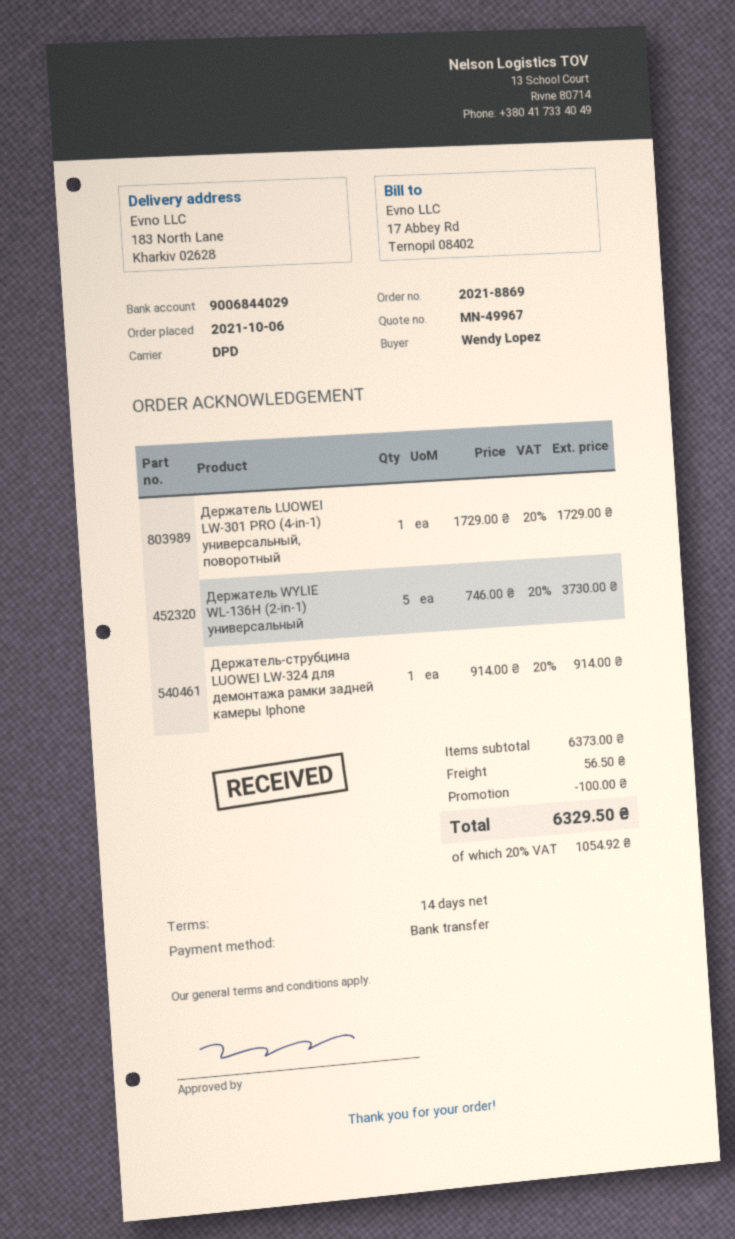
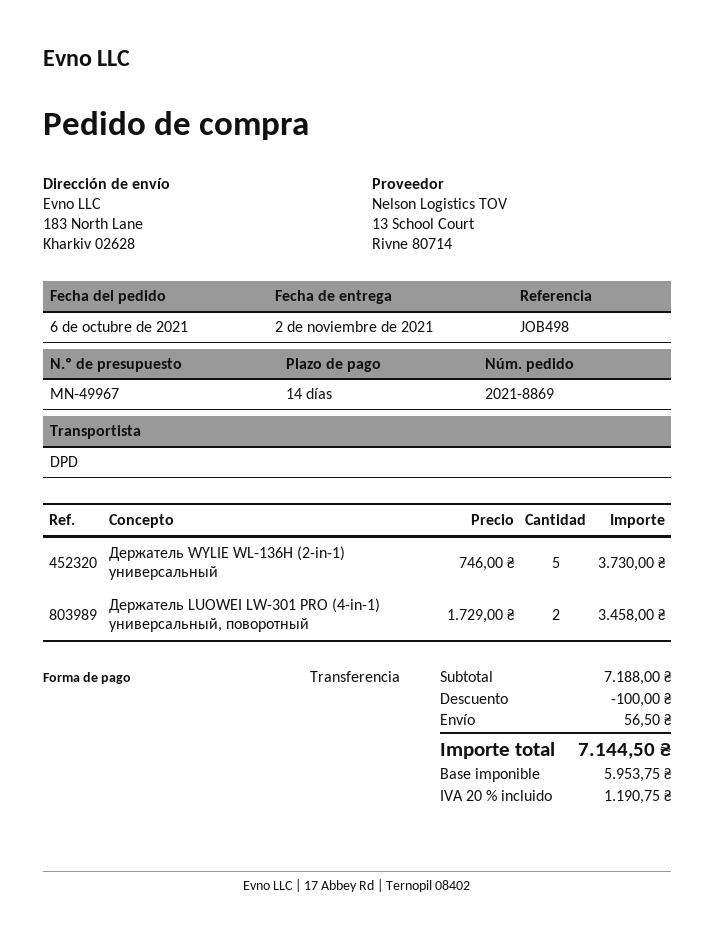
Держатель LUOWEI LW-301 PRO (4-in-1) универсальный, поворотный: 1 x 1729.00 = 1729.00 -> 2 x 1729.00 = 3458.00
Держатель-струбцина LUOWEI LW-324 для демонтажа рамки задней камеры Iphone: 1 x 914.00 = 914.00 -> none
subtotal: 6373.00 -> 7188.00
tax: 20% = 1054.92 -> 20% = 1190.75
total: 6329.50 -> 7144.50

